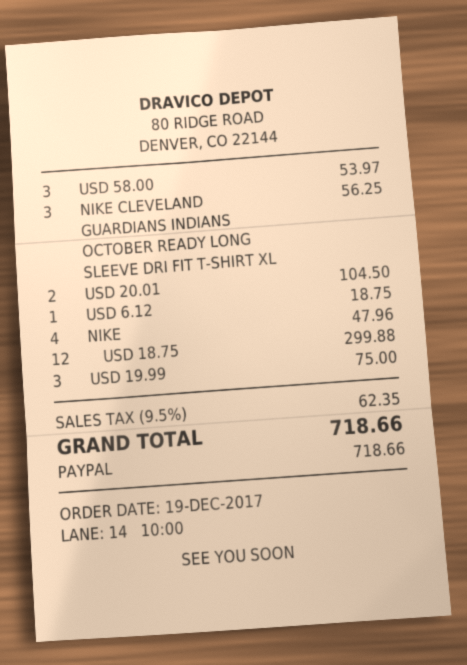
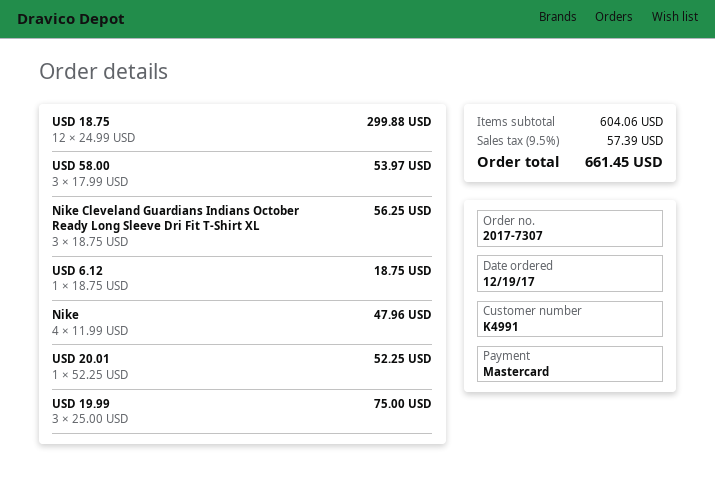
payment method: PayPal -> Mastercard
USD 20.01: 2 for 104.50 -> 1 for 52.25
tax: 9.5% = 62.35 -> 9.5% = 57.39
total: 718.66 -> 661.45

